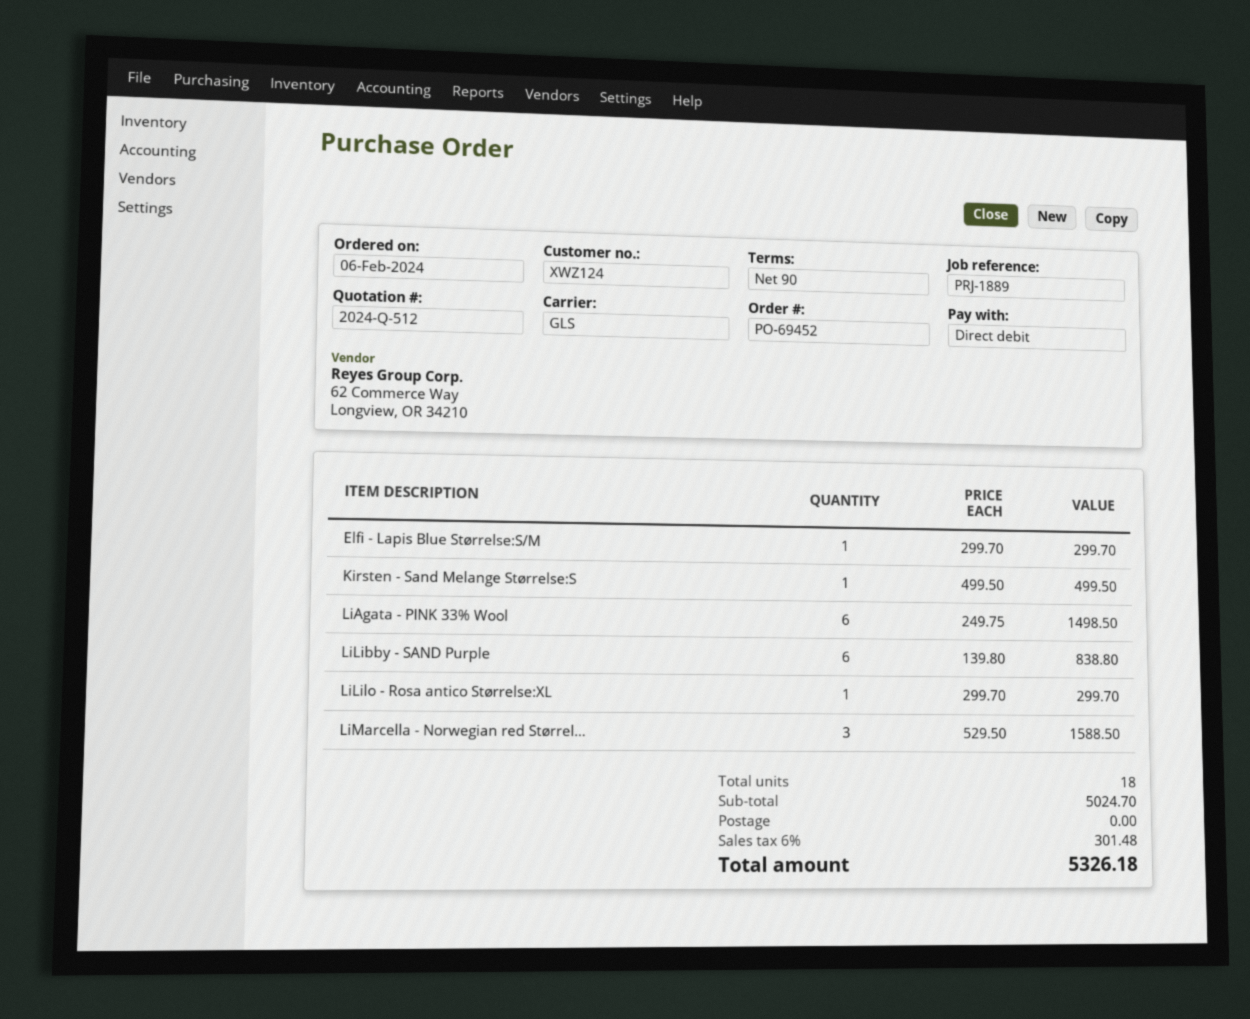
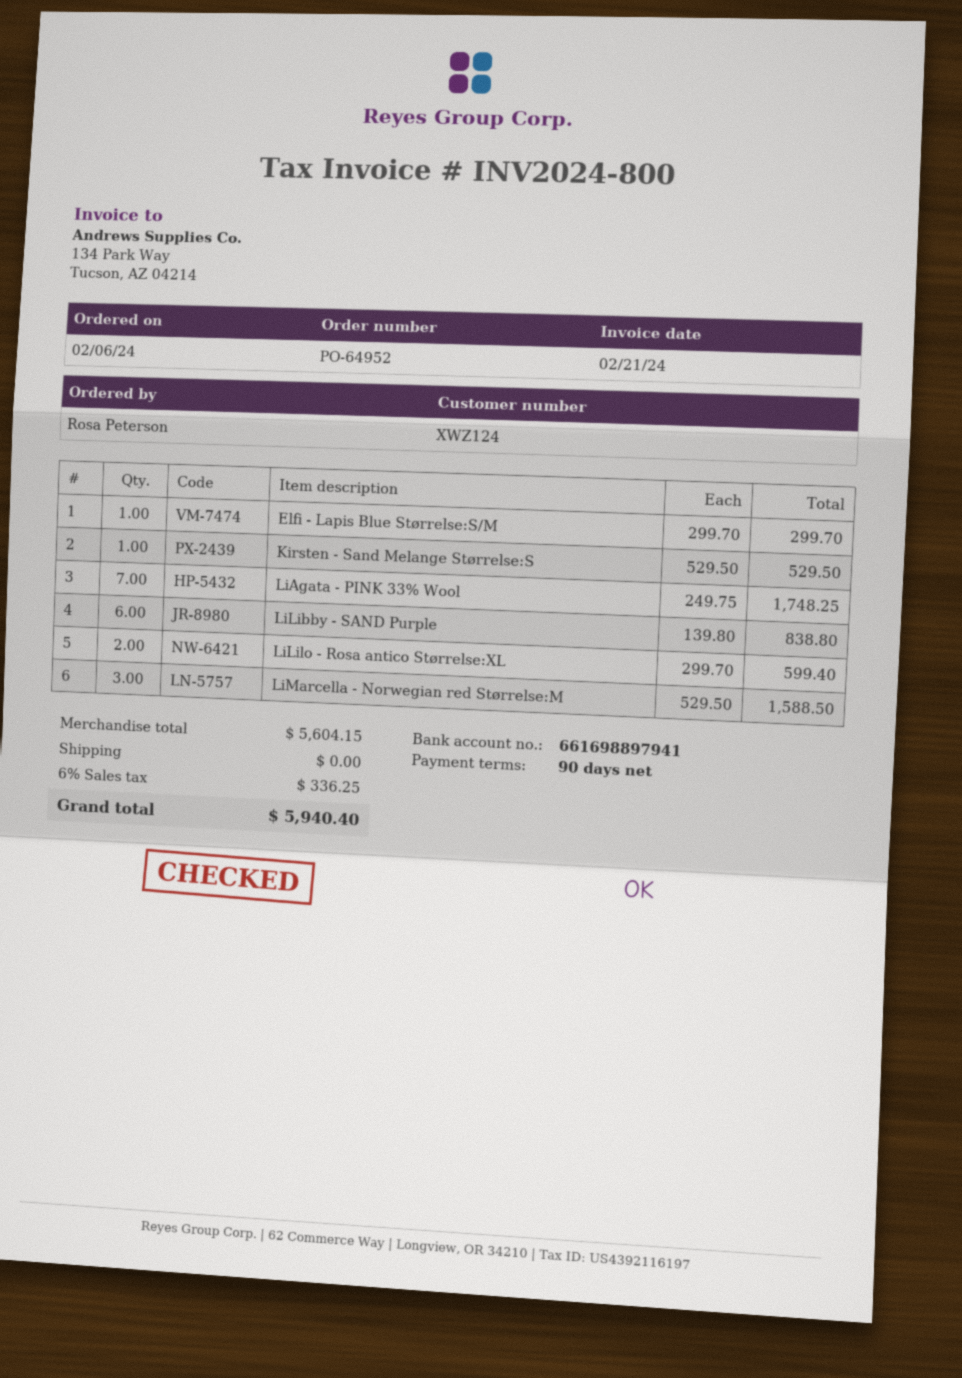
order number: PO-69452 -> PO-64952
Kirsten - Sand Melange Størrelse:S: 1 x 499.50 = 499.50 -> 1 x 529.50 = 529.50
LiAgata - PINK 33% Wool: 6 x 249.75 = 1498.50 -> 7 x 249.75 = 1748.25
LiLilo - Rosa antico Størrelse:XL: 1 x 299.70 = 299.70 -> 2 x 299.70 = 599.40
subtotal: 5024.70 -> 5604.15
tax: 6% = 301.48 -> 6% = 336.25
total: 5326.18 -> 5940.40

